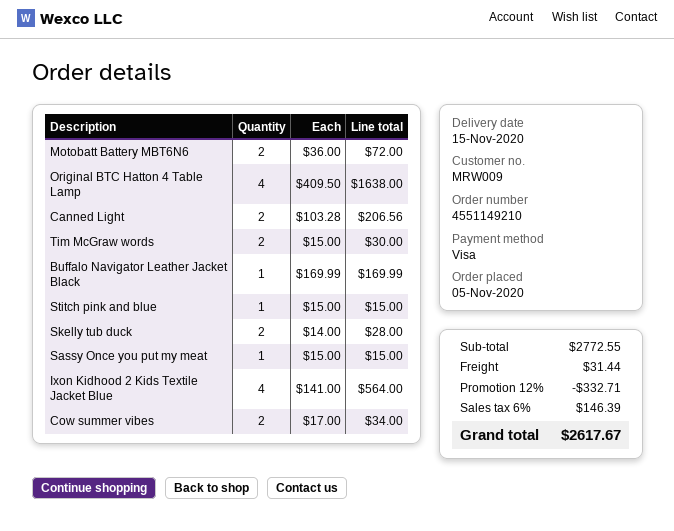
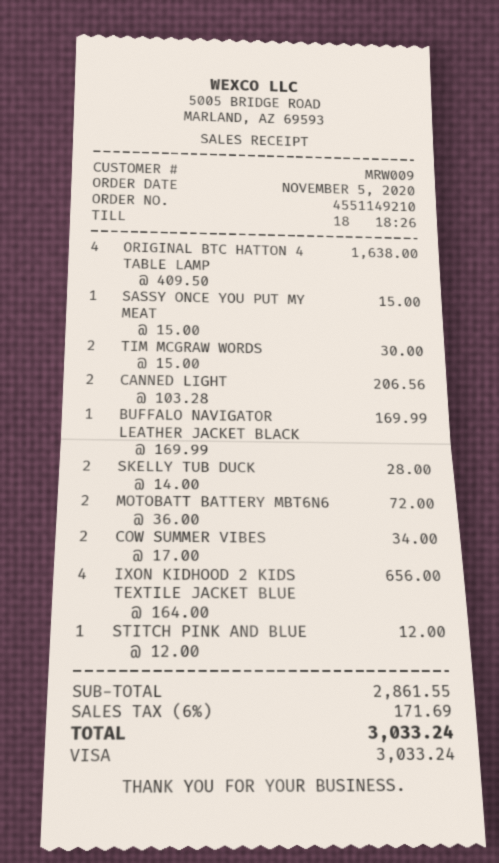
Stitch pink and blue: 1 x 15.00 = 15.00 -> 1 x 12.00 = 12.00
Ixon Kidhood 2 Kids Textile Jacket Blue: 4 x 141.00 = 564.00 -> 4 x 164.00 = 656.00
subtotal: 2772.55 -> 2861.55
discount: 12% = 332.71 -> none
shipping: 31.44 -> none
tax: 6% = 146.39 -> 6% = 171.69
total: 2617.67 -> 3033.24

